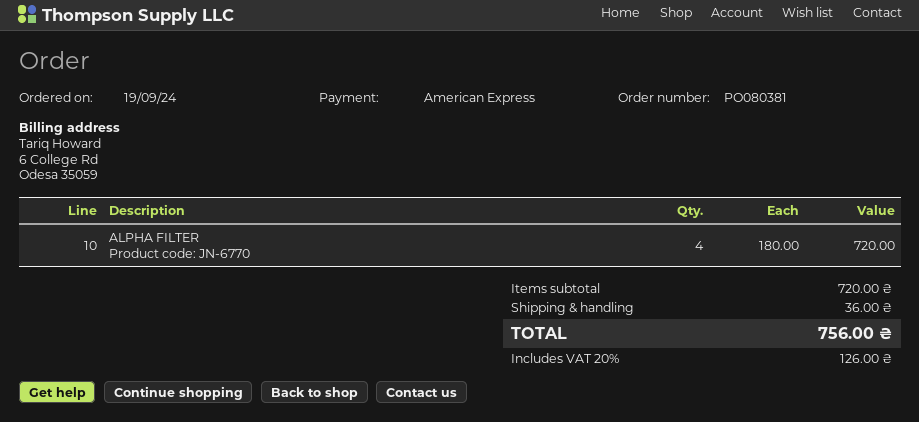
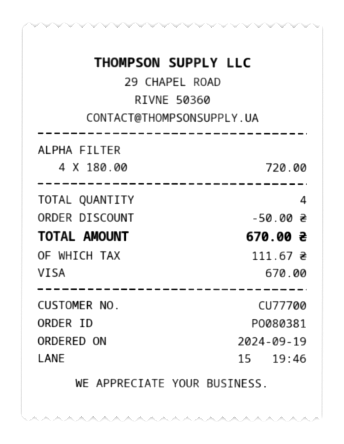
payment method: American Express -> Visa
discount: none -> 50.00
shipping: 36.00 -> none
tax: 126.00 -> 111.67
total: 756.00 -> 670.00

